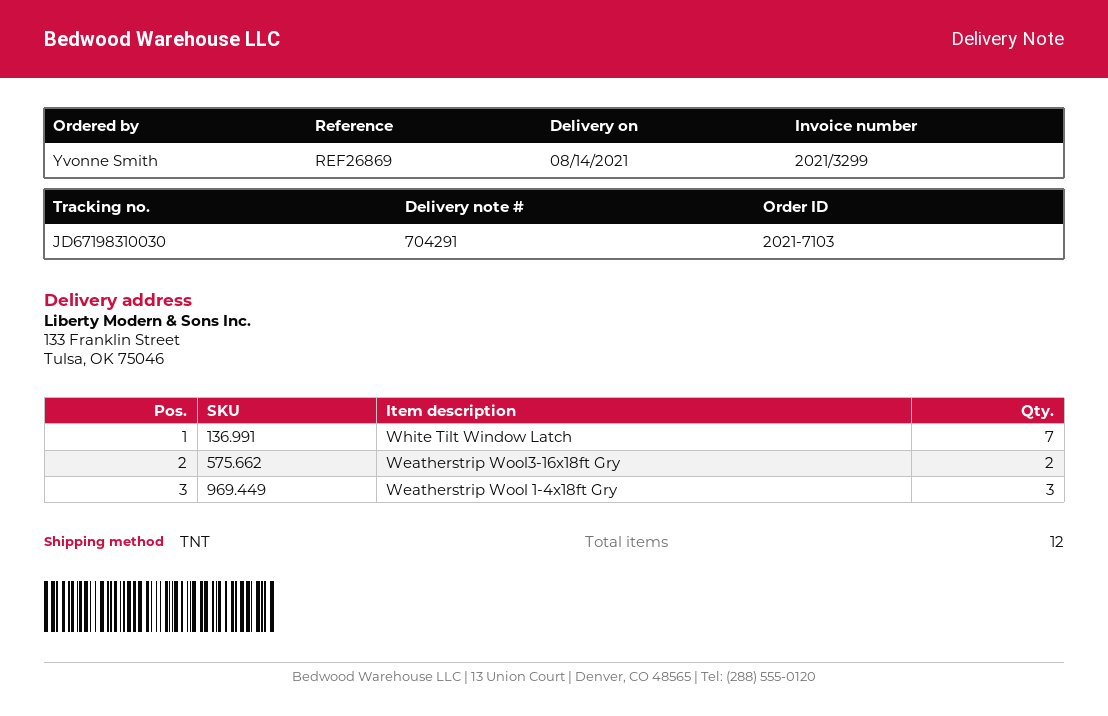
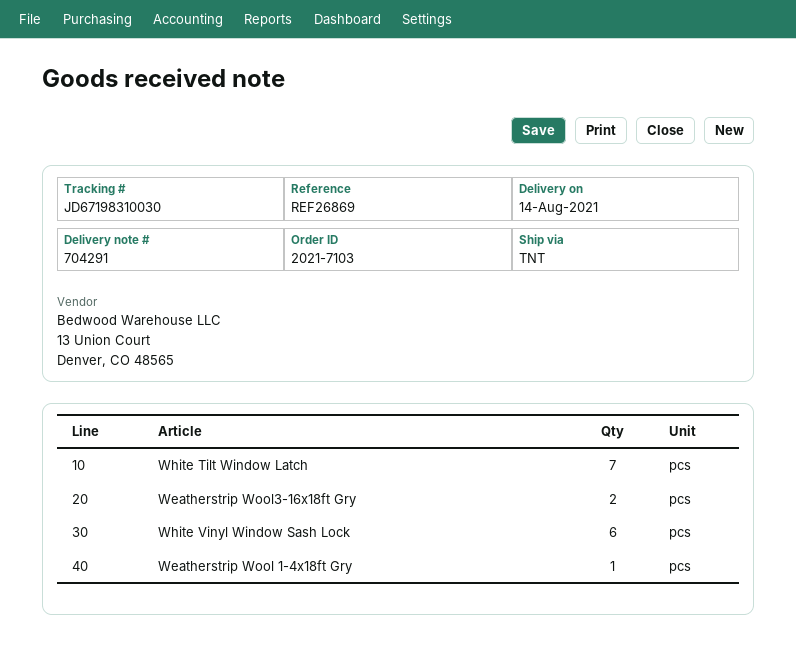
Weatherstrip Wool 1-4x18ft Gry: 3 -> 1
White Vinyl Window Sash Lock: none -> 6

